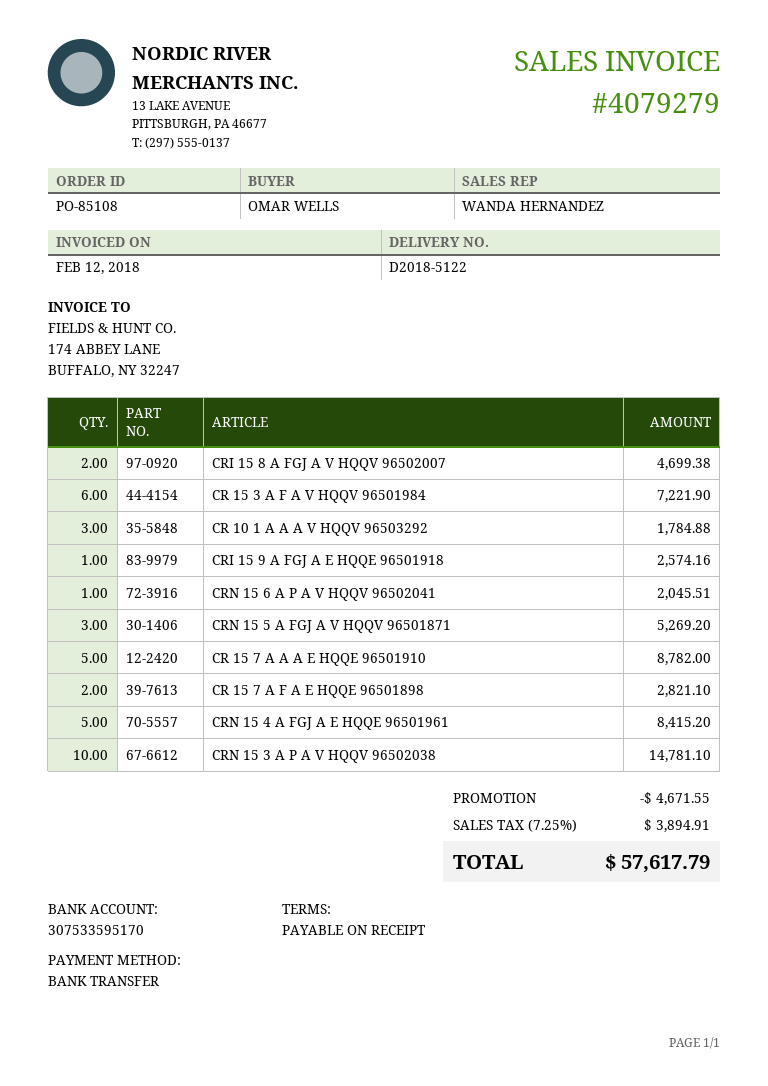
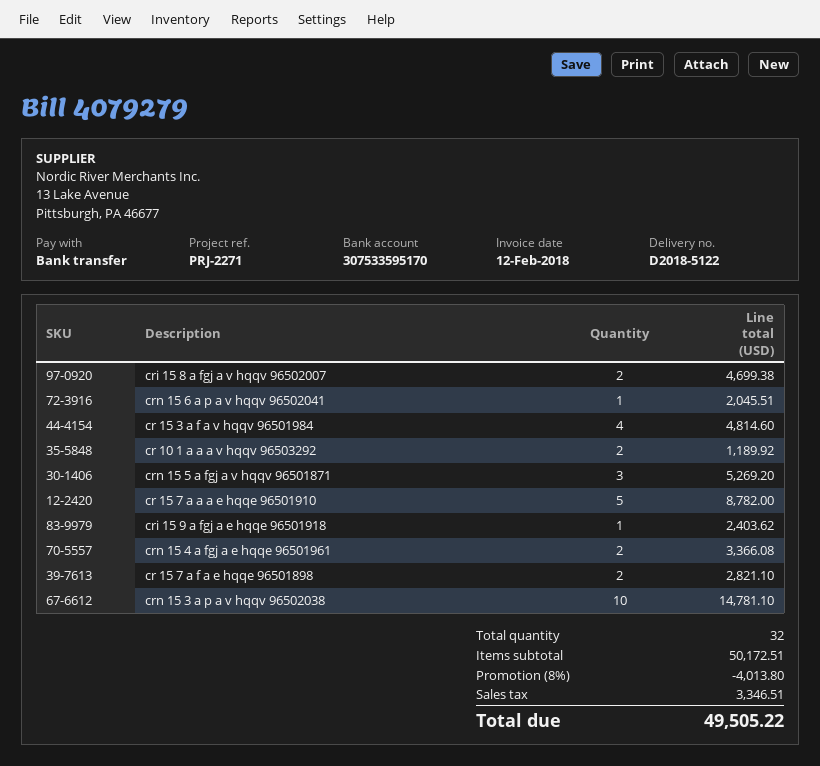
CR 15 3 A F A V HQQV 96501984: 6 for 7221.90 -> 4 for 4814.60
CR 10 1 A A A V HQQV 96503292: 3 for 1784.88 -> 2 for 1189.92
CRI 15 9 A FGJ A E HQQE 96501918: 1 for 2574.16 -> 1 for 2403.62
CRN 15 4 A FGJ A E HQQE 96501961: 5 for 8415.20 -> 2 for 3366.08
discount: 4671.55 -> 4013.80
tax: 3894.91 -> 3346.51
total: 57617.79 -> 49505.22

